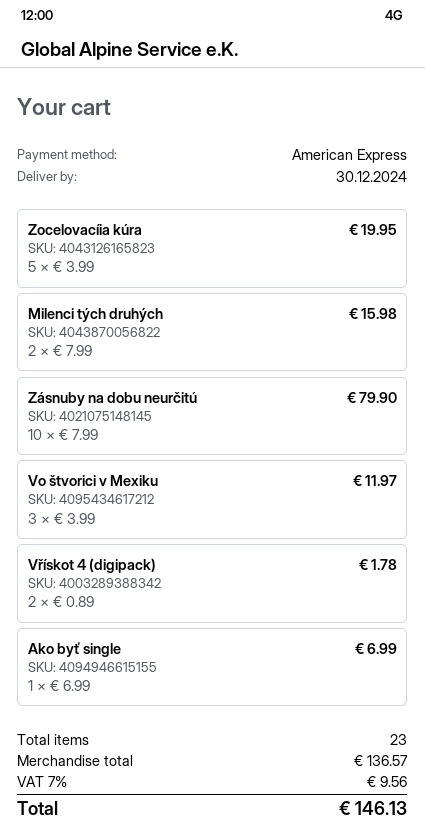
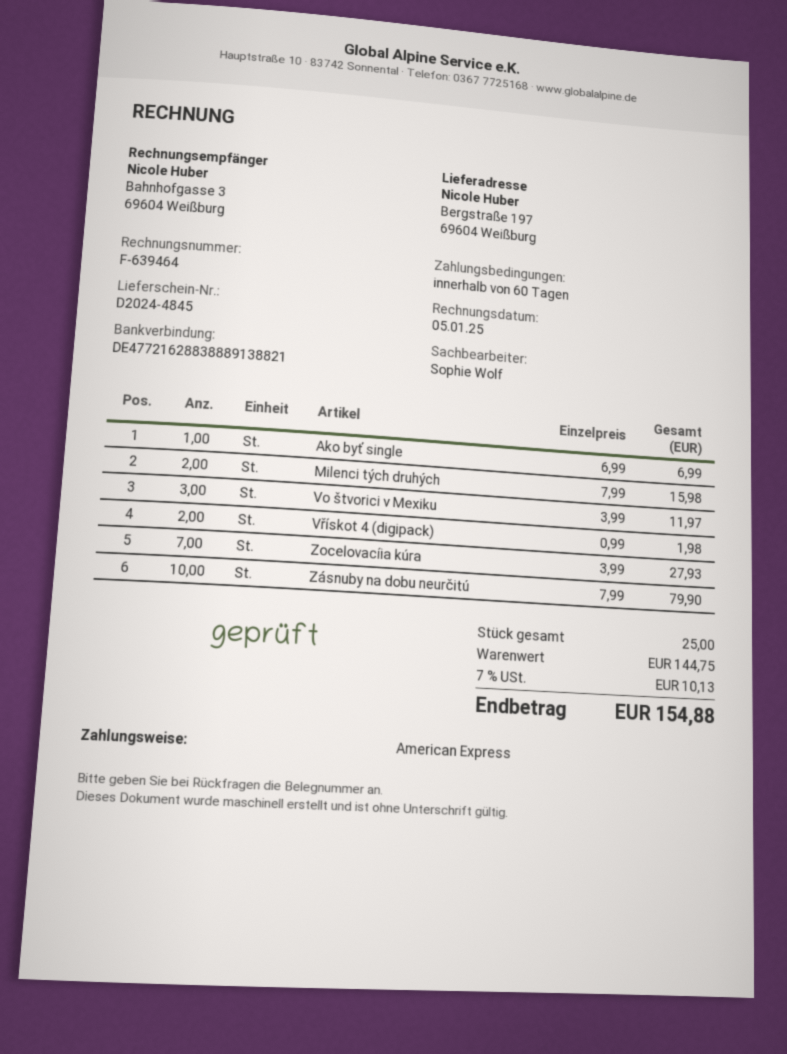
Zocelovacíia kúra: 5 x 3.99 = 19.95 -> 7 x 3.99 = 27.93
Vřískot 4 (digipack): 2 x 0.89 = 1.78 -> 2 x 0.99 = 1.98
total quantity: 23 -> 25
subtotal: 136.57 -> 144.75
tax: 7% = 9.56 -> 7% = 10.13
total: 146.13 -> 154.88

